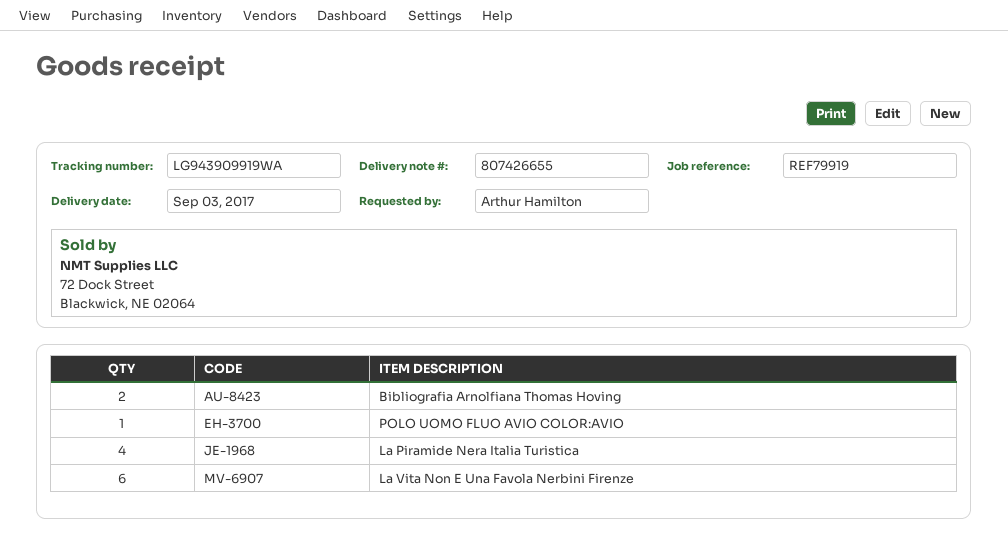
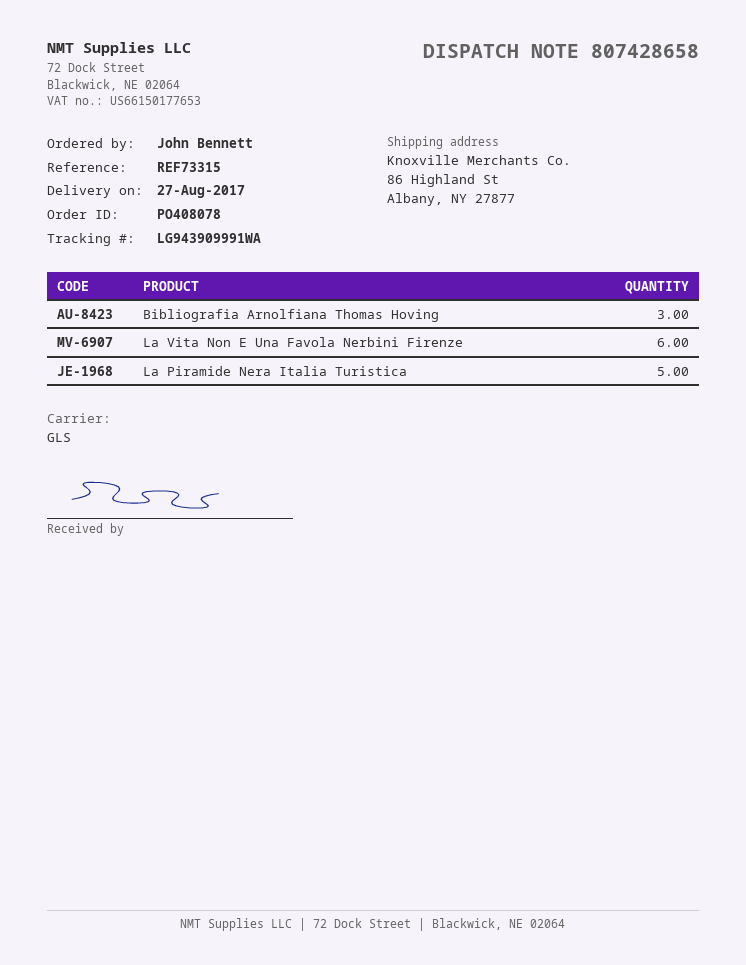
delivery note number: 807426655 -> 807428658
delivery date: 2017-09-03 -> 2017-08-27
reference: REF79919 -> REF73315
ordered by: Arthur Hamilton -> John Bennett
tracking number: LG943909919WA -> LG943909991WA
Bibliografia Arnolfiana Thomas Hoving: 2 -> 3
POLO UOMO FLUO AVIO COLOR:AVIO: 1 -> none
La Piramide Nera Italia Turistica: 4 -> 5

